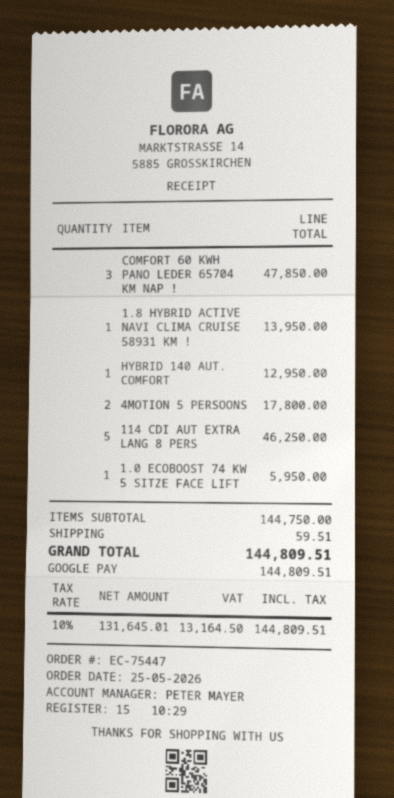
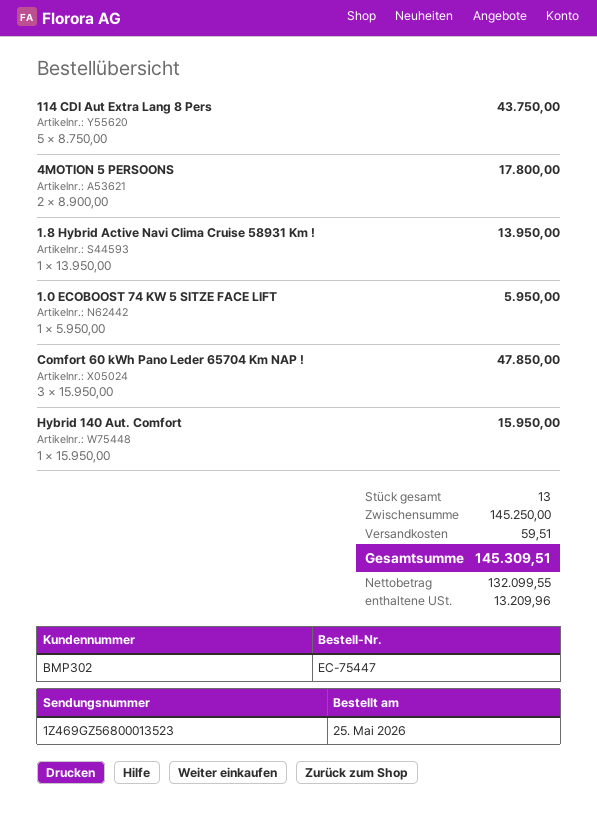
HYBRID 140 AUT. COMFORT: 1 for 12950.00 -> 1 for 15950.00
114 CDI AUT EXTRA LANG 8 PERS: 5 for 46250.00 -> 5 for 43750.00
subtotal: 144750.00 -> 145250.00
net: 131645.01 -> 132099.55
tax: 13164.50 -> 13209.96
total: 144809.51 -> 145309.51

